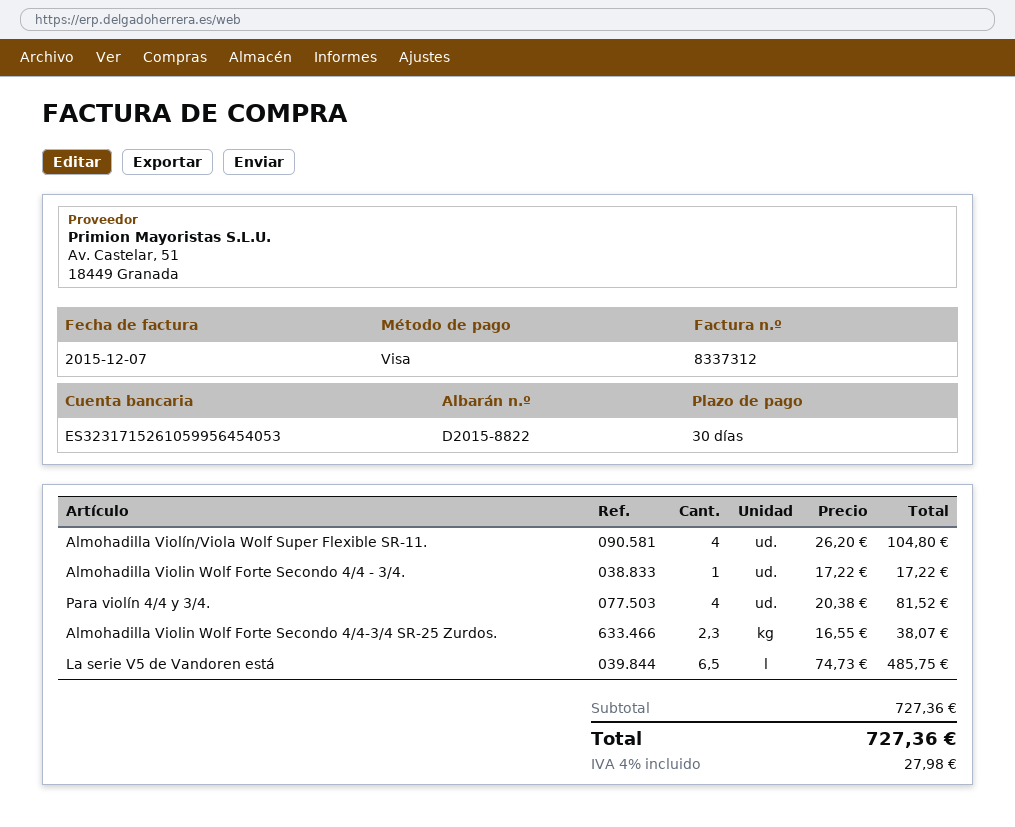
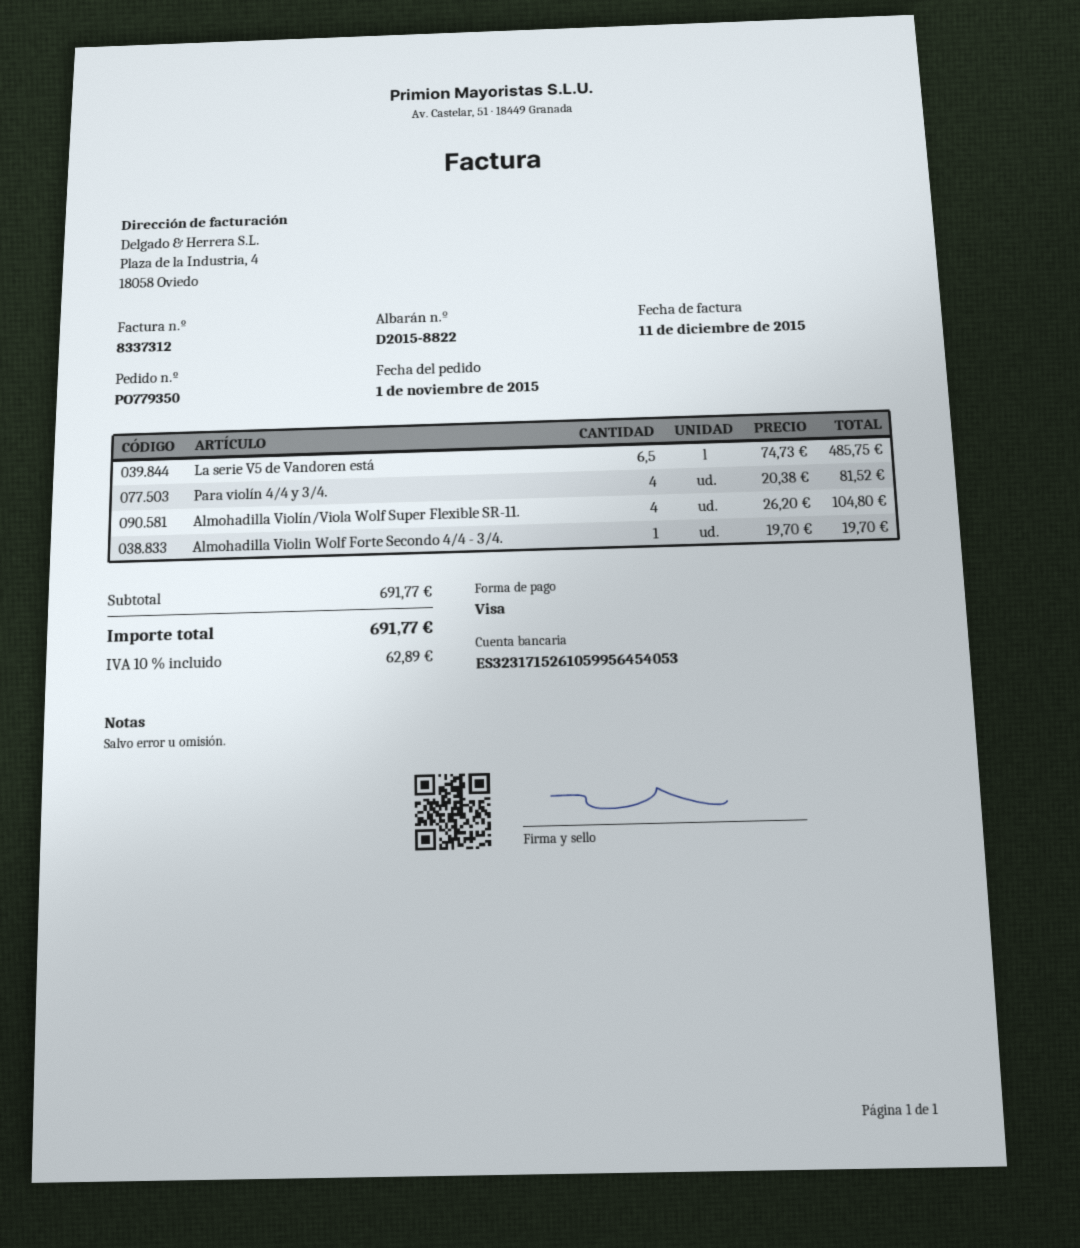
invoice date: 2015-12-07 -> 2015-12-11
Almohadilla Violin Wolf Forte Secondo 4/4 - 3/4.: 1 x 17.22 = 17.22 -> 1 x 19.70 = 19.70
Almohadilla Violin Wolf Forte Secondo 4/4-3/4 SR-25 Zurdos.: 2.3 x 16.55 = 38.07 -> none
subtotal: 727.36 -> 691.77
tax: 4% = 27.98 -> 10% = 62.89
total: 727.36 -> 691.77

